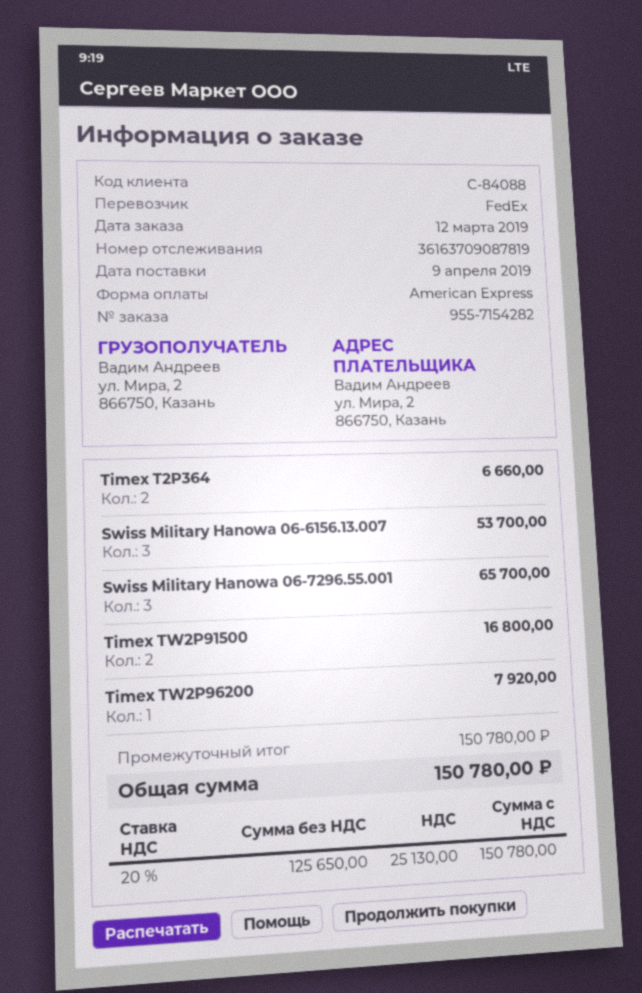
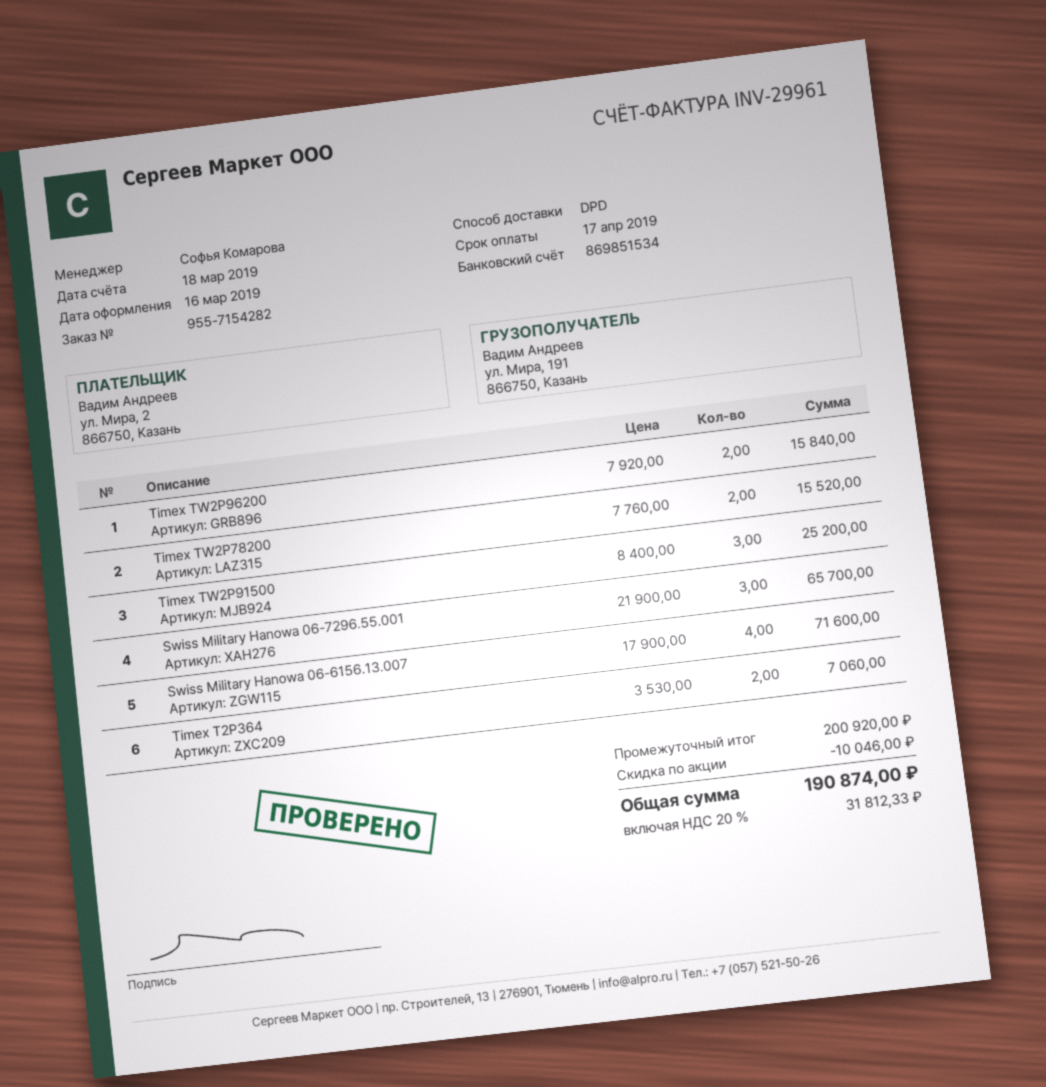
order date: 2019-03-12 -> 2019-03-16
shipping method: FedEx -> DPD
ship to: ул. Мира, 2, 866750, Казань -> ул. Мира, 191, 866750, Казань
Timex T2P364: 2 for 6660.00 -> 2 for 7060.00
Swiss Military Hanowa 06-6156.13.007: 3 for 53700.00 -> 4 for 71600.00
Timex TW2P91500: 2 for 16800.00 -> 3 for 25200.00
Timex TW2P96200: 1 for 7920.00 -> 2 for 15840.00
Timex TW2P78200: none -> 2 for 15520.00
subtotal: 150780.00 -> 200920.00
discount: none -> 10046.00
tax: 20% = 25130.00 -> 20% = 31812.33
total: 150780.00 -> 190874.00

